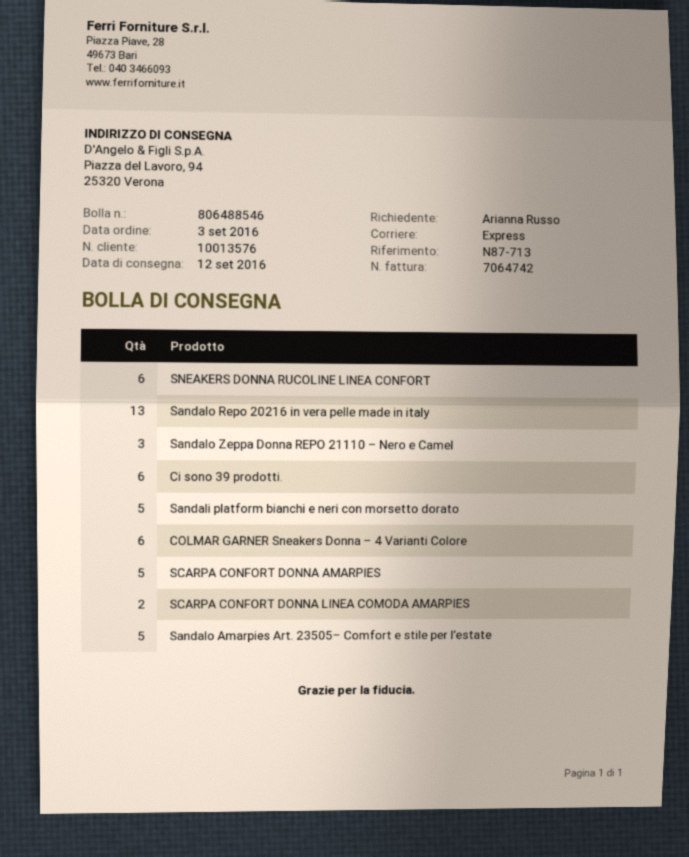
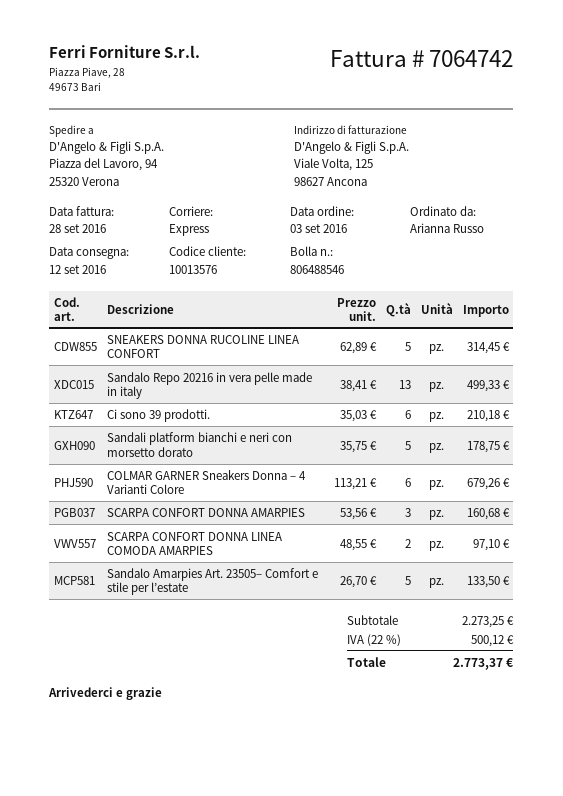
SNEAKERS DONNA RUCOLINE LINEA CONFORT: 6 -> 5
Sandalo Zeppa Donna REPO 21110 – Nero e Camel: 3 -> none
SCARPA CONFORT DONNA AMARPIES: 5 -> 3

